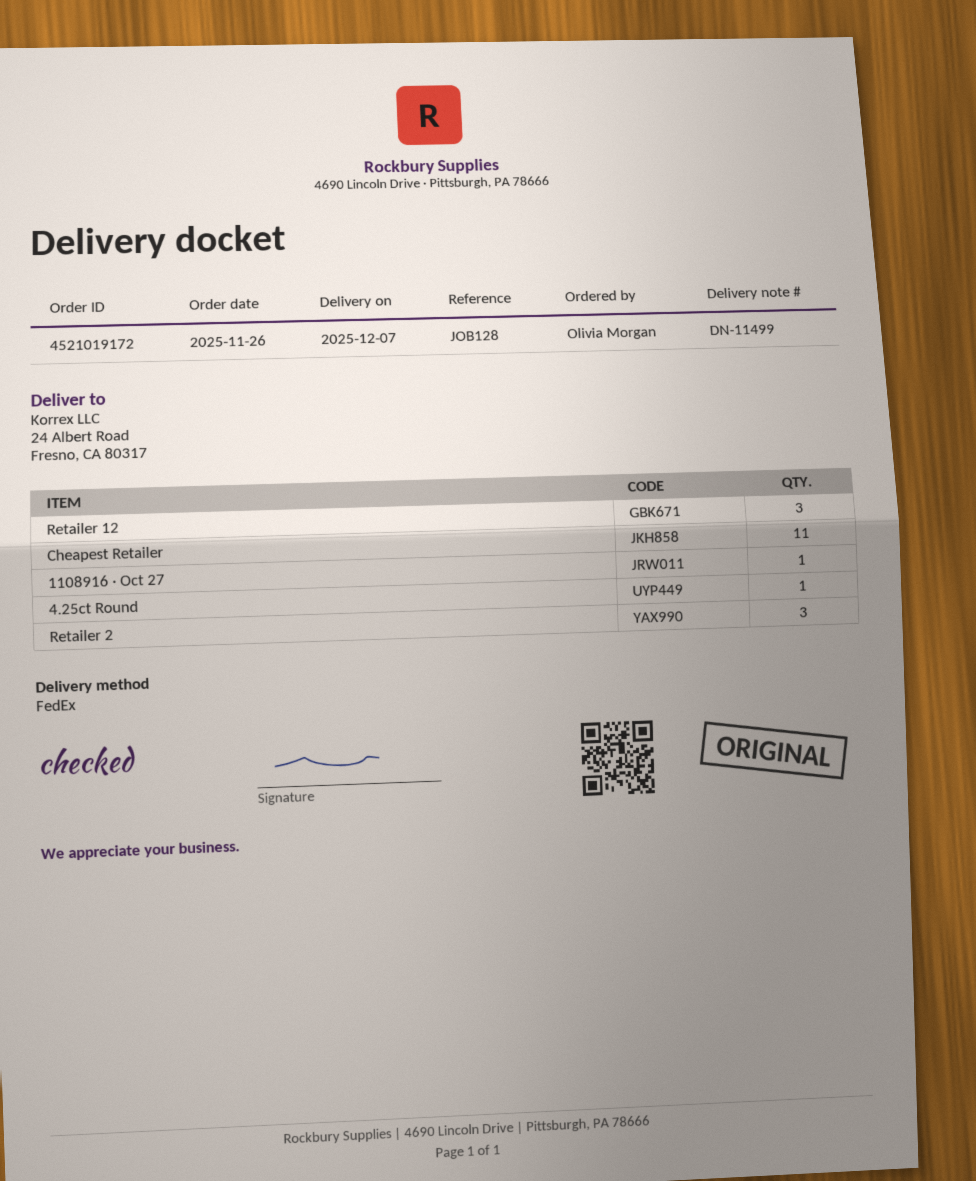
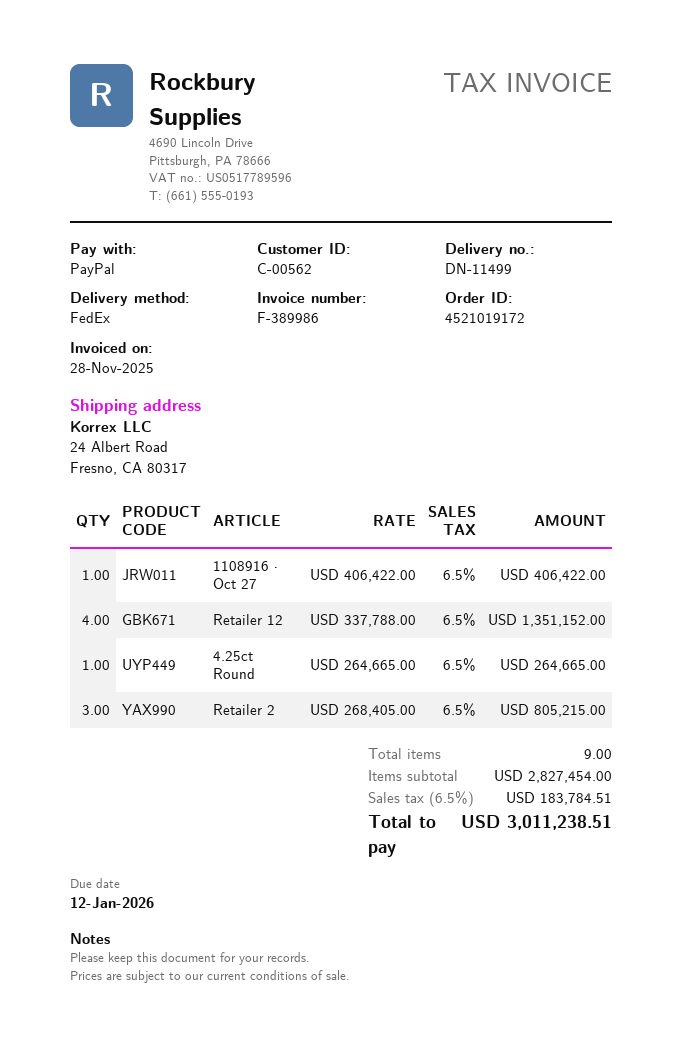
Retailer 12: 3 -> 4
Cheapest Retailer: 11 -> none

